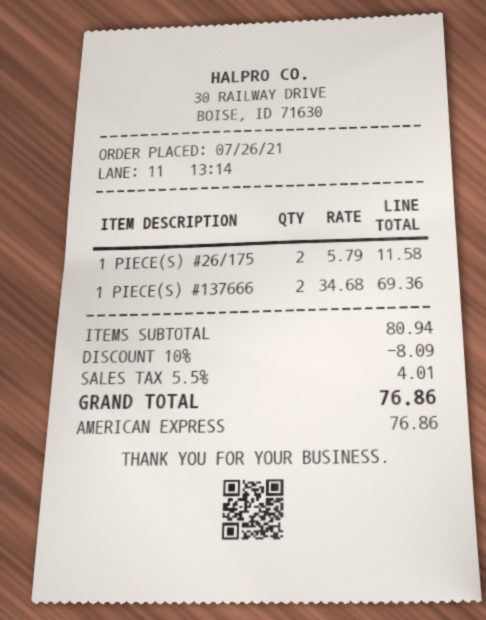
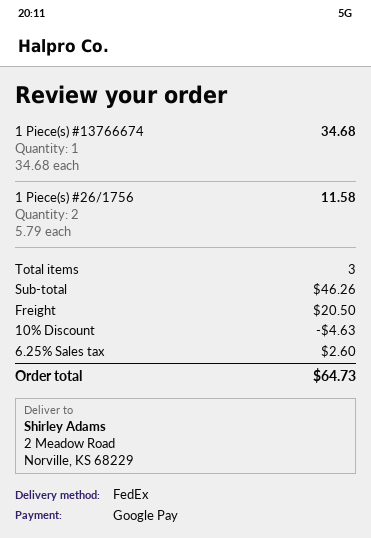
payment method: American Express -> Google Pay
1 PIECE(S) #137666: 2 x 34.68 = 69.36 -> 1 x 34.68 = 34.68
subtotal: 80.94 -> 46.26
discount: 10% = 8.09 -> 10% = 4.63
shipping: none -> 20.50
tax: 5.5% = 4.01 -> 6.25% = 2.60
total: 76.86 -> 64.73

